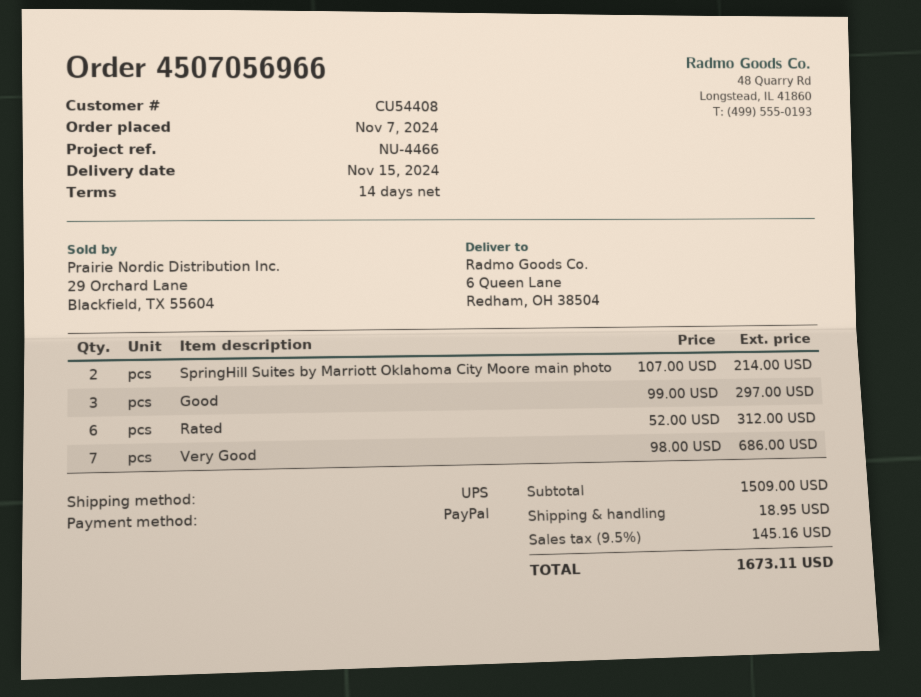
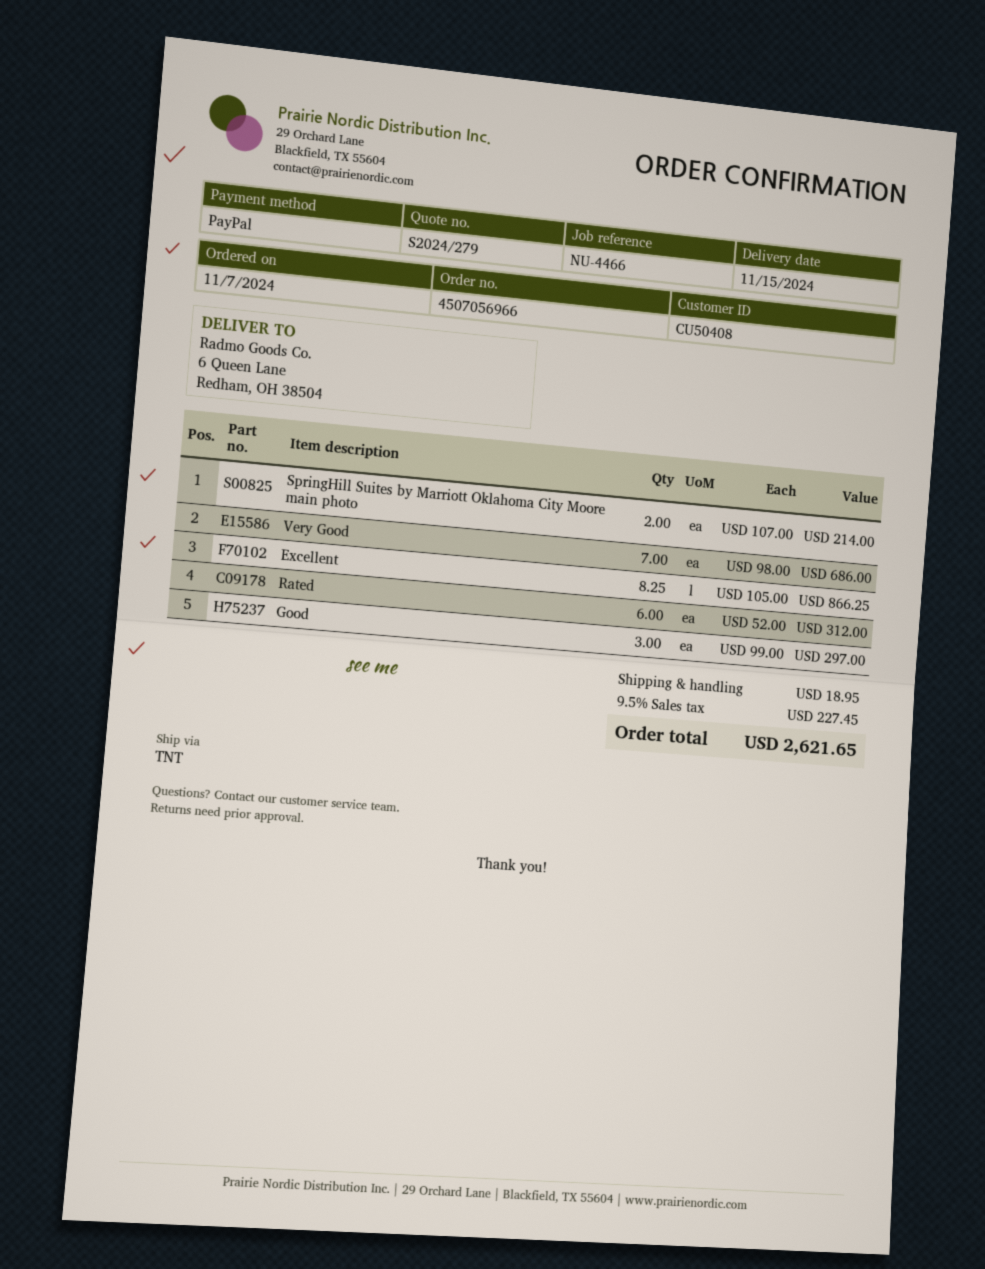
customer number: CU54408 -> CU50408
shipping method: UPS -> TNT
Excellent: none -> 8.25 x 105.00 = 866.25
tax: 9.5% = 145.16 -> 9.5% = 227.45
total: 1673.11 -> 2621.65

